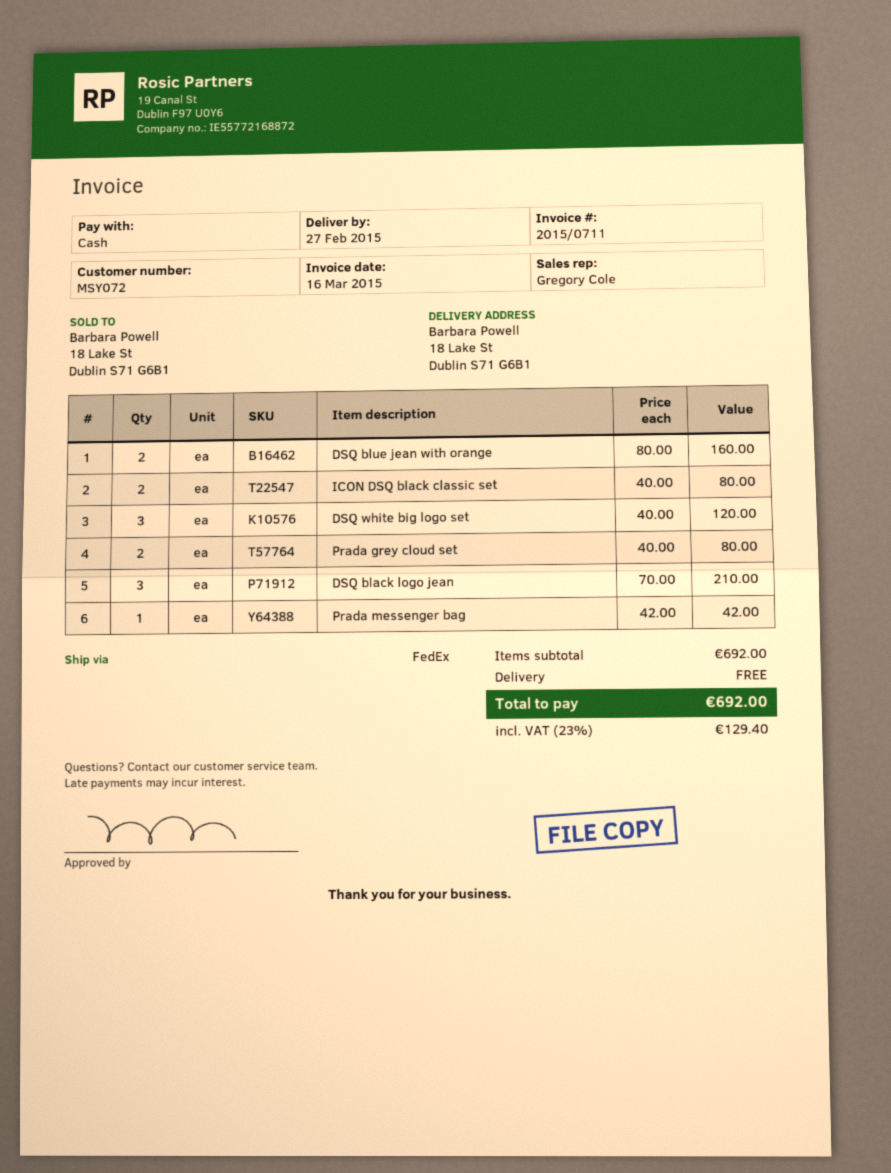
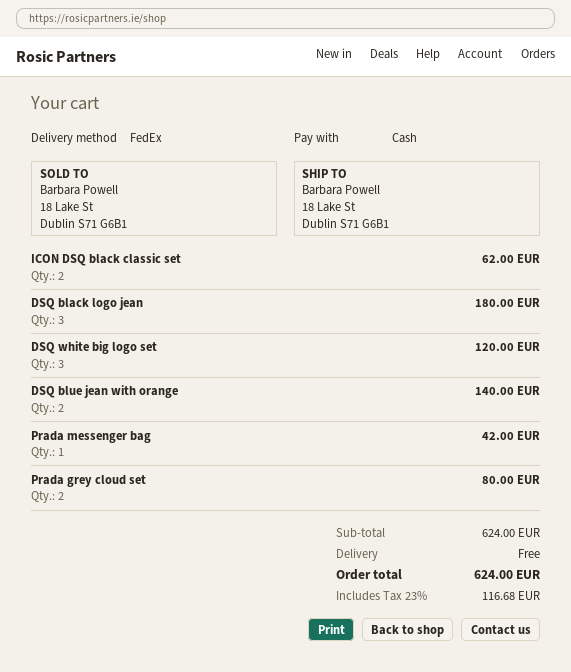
DSQ blue jean with orange: 2 for 160.00 -> 2 for 140.00
ICON DSQ black classic set: 2 for 80.00 -> 2 for 62.00
DSQ black logo jean: 3 for 210.00 -> 3 for 180.00
subtotal: 692.00 -> 624.00
tax: 23% = 129.40 -> 23% = 116.68
total: 692.00 -> 624.00

